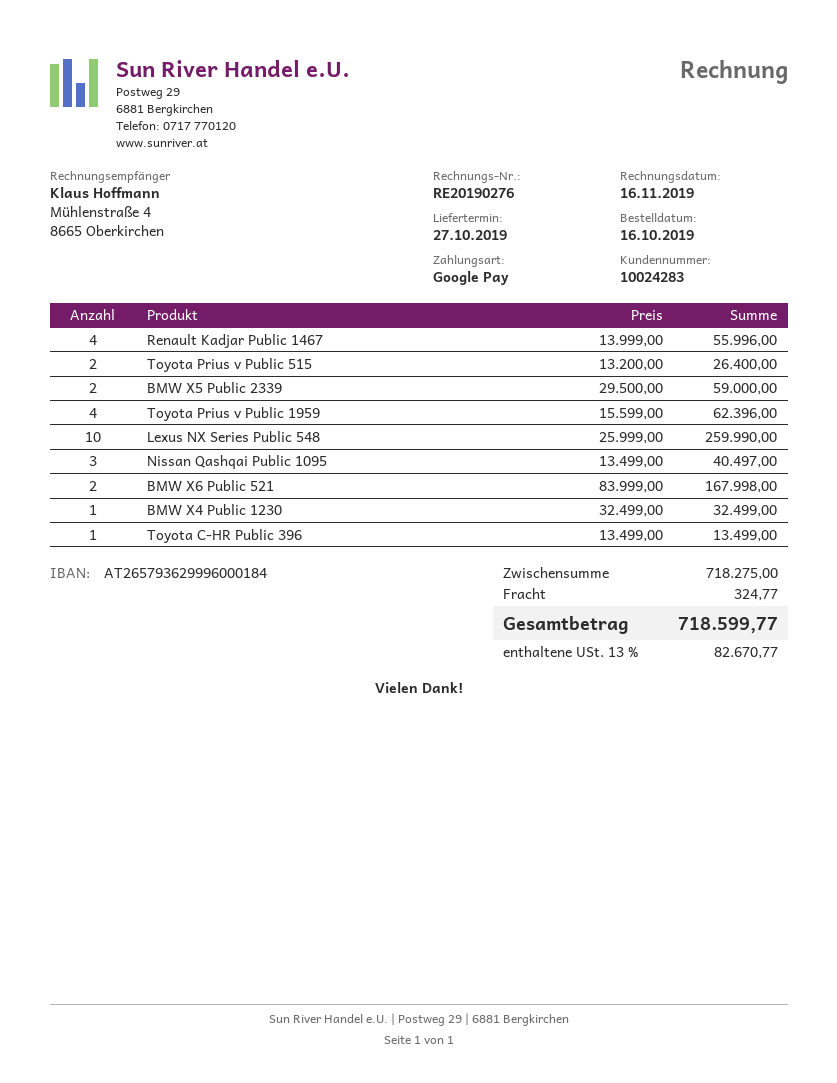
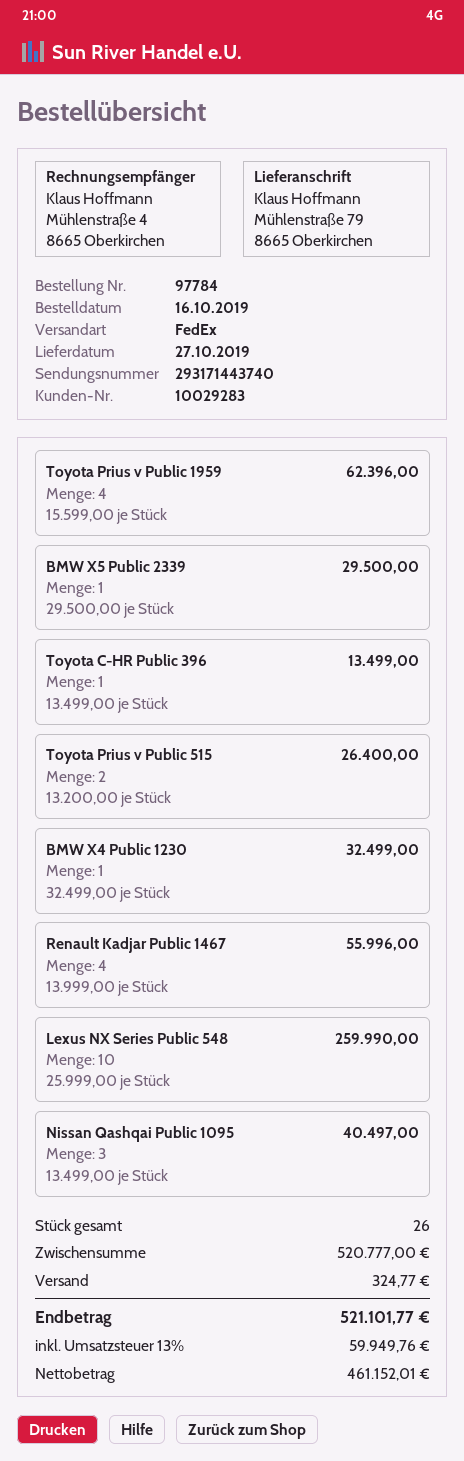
customer number: 10024283 -> 10029283
BMW X5 Public 2339: 2 x 29500.00 = 59000.00 -> 1 x 29500.00 = 29500.00
BMW X6 Public 521: 2 x 83999.00 = 167998.00 -> none
subtotal: 718275.00 -> 520777.00
tax: 13% = 82670.77 -> 13% = 59949.76
total: 718599.77 -> 521101.77

